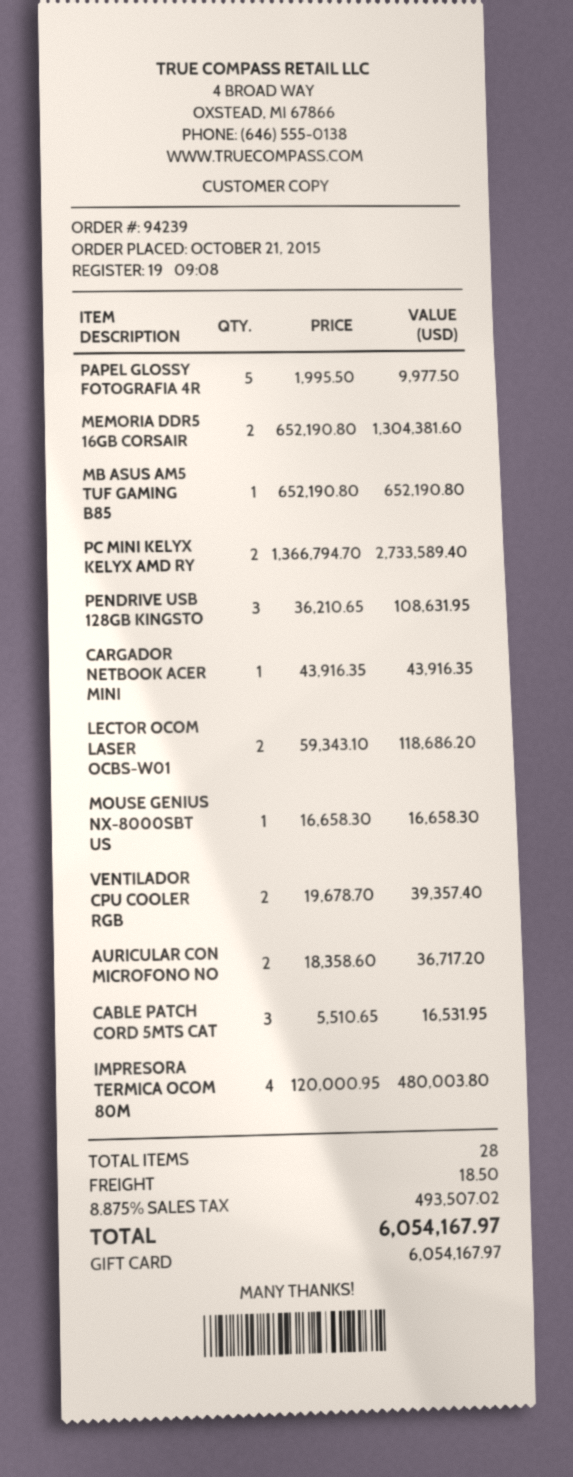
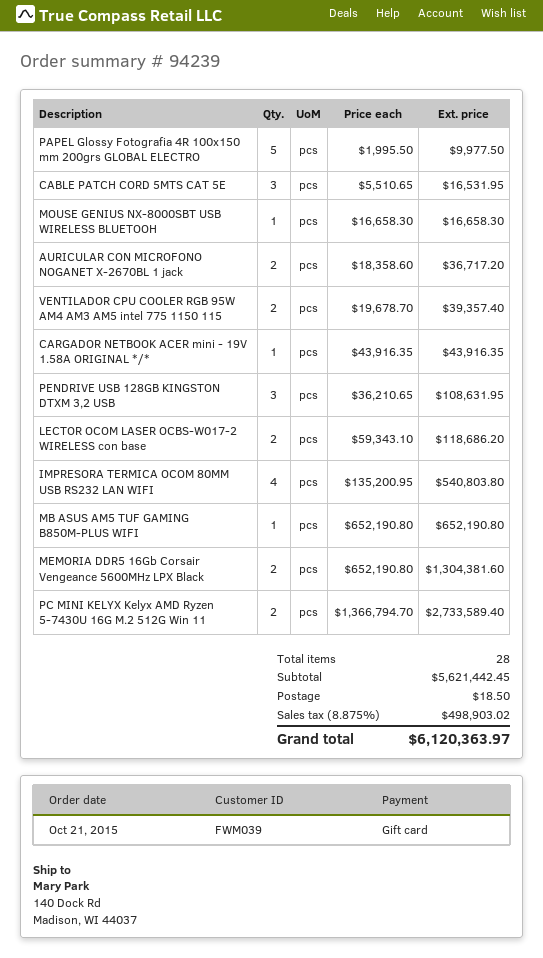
IMPRESORA TERMICA OCOM 80M: 4 x 120000.95 = 480003.80 -> 4 x 135200.95 = 540803.80
tax: 8.875% = 493507.02 -> 8.875% = 498903.02
total: 6054167.97 -> 6120363.97

